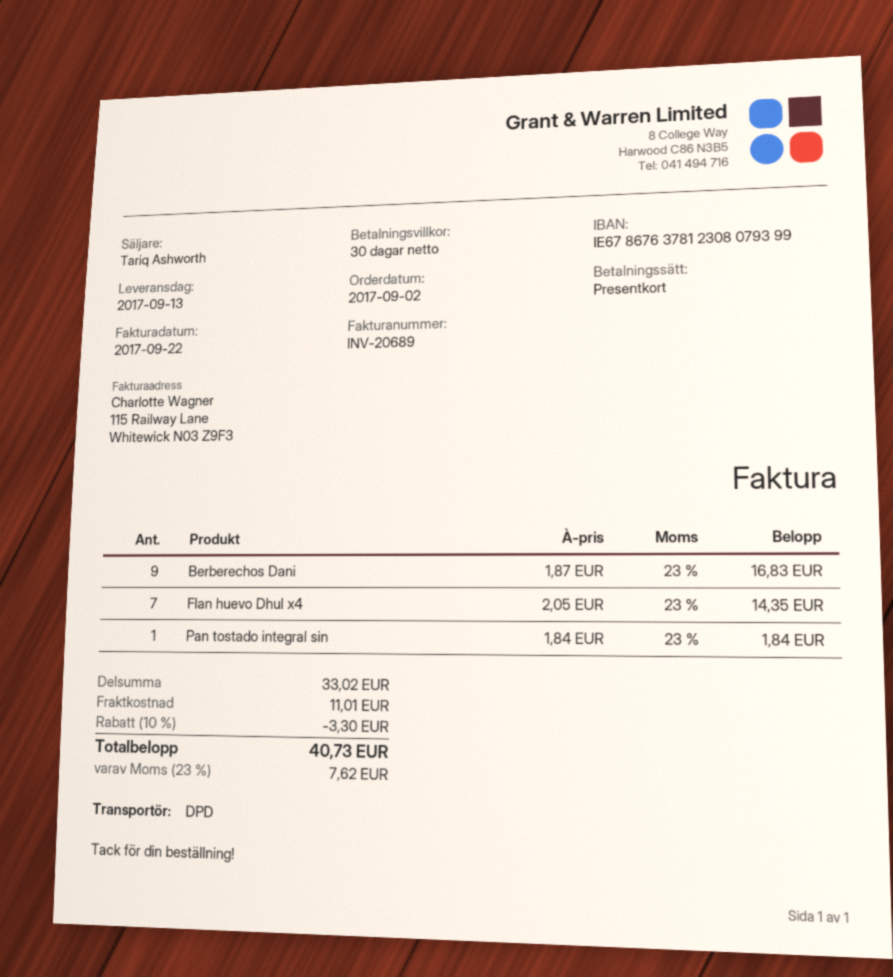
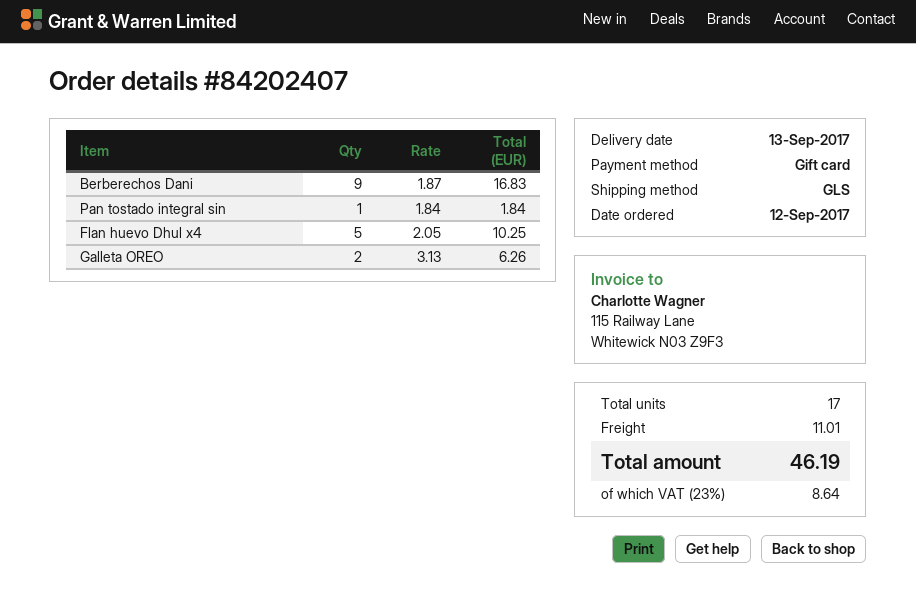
order date: 2017-09-02 -> 2017-09-12
shipping method: DPD -> GLS
Flan huevo Dhul x4: 7 x 2.05 = 14.35 -> 5 x 2.05 = 10.25
Galleta OREO: none -> 2 x 3.13 = 6.26
discount: 10% = 3.30 -> none
tax: 23% = 7.62 -> 23% = 8.64
total: 40.73 -> 46.19

